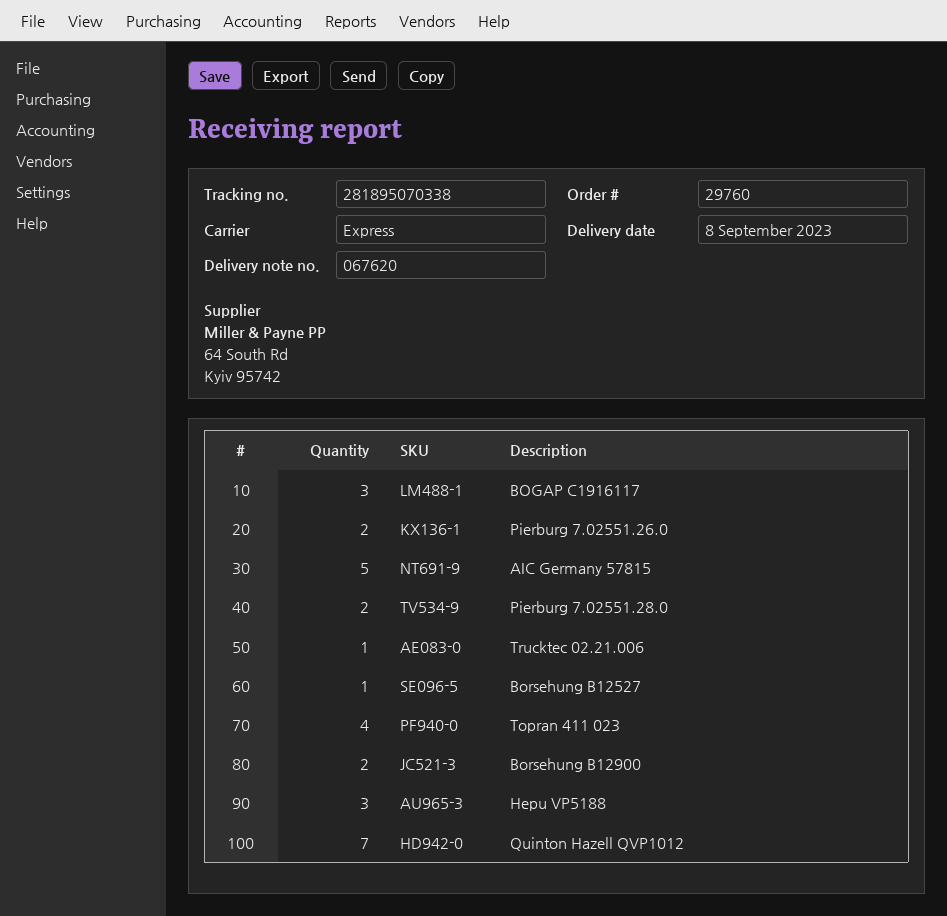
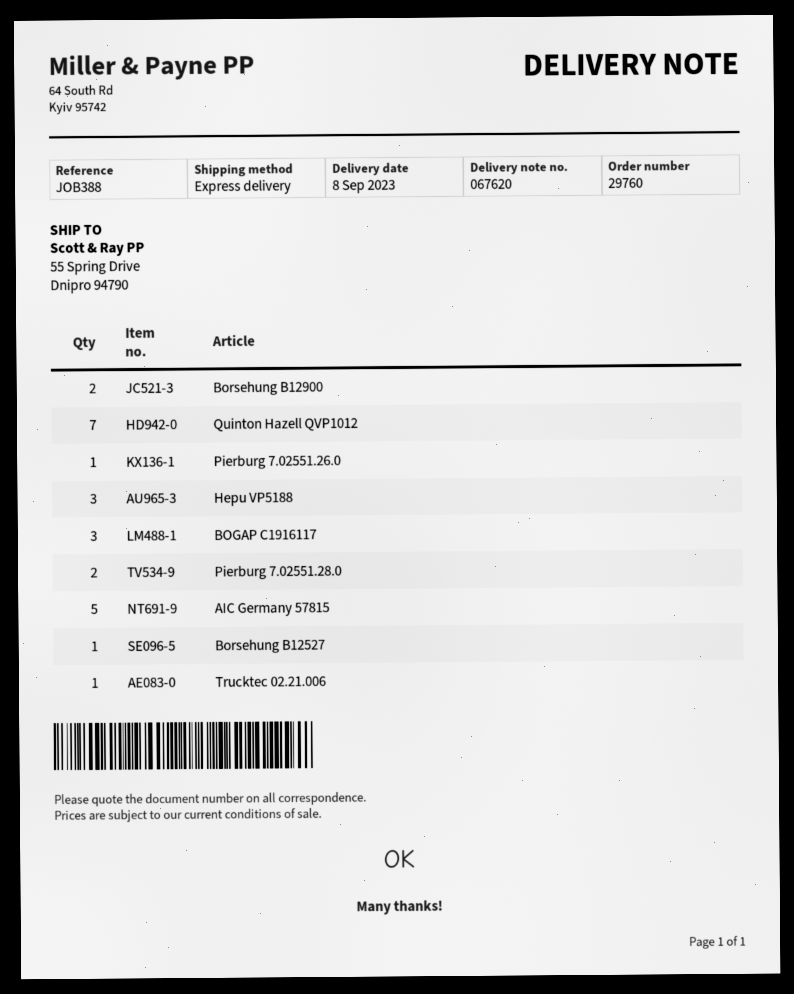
Pierburg 7.02551.26.0: 2 -> 1
Topran 411 023: 4 -> none

